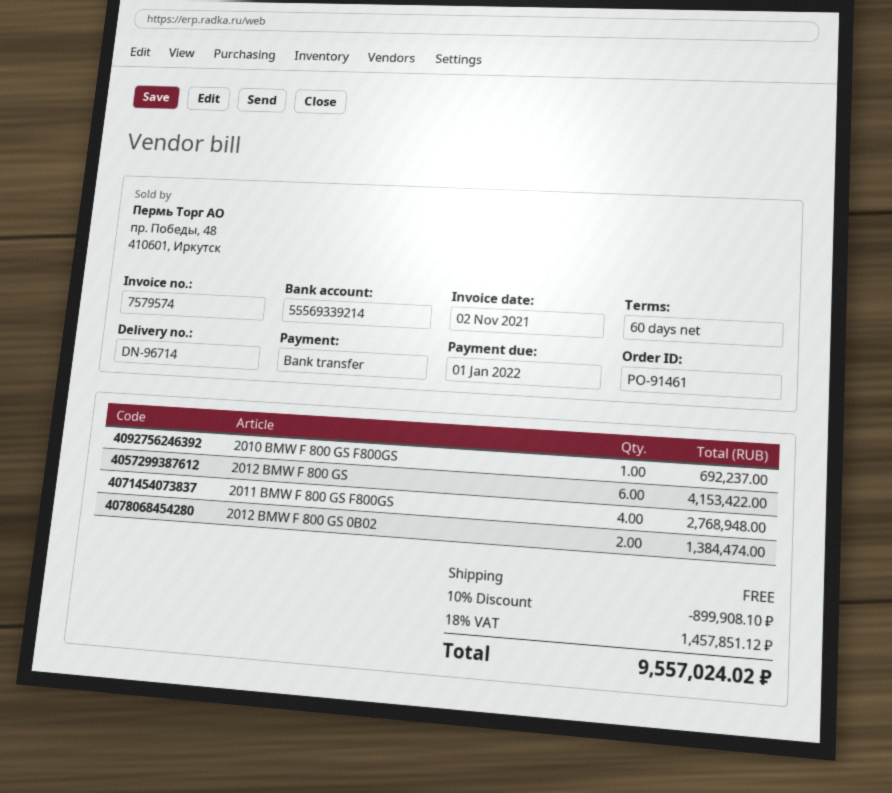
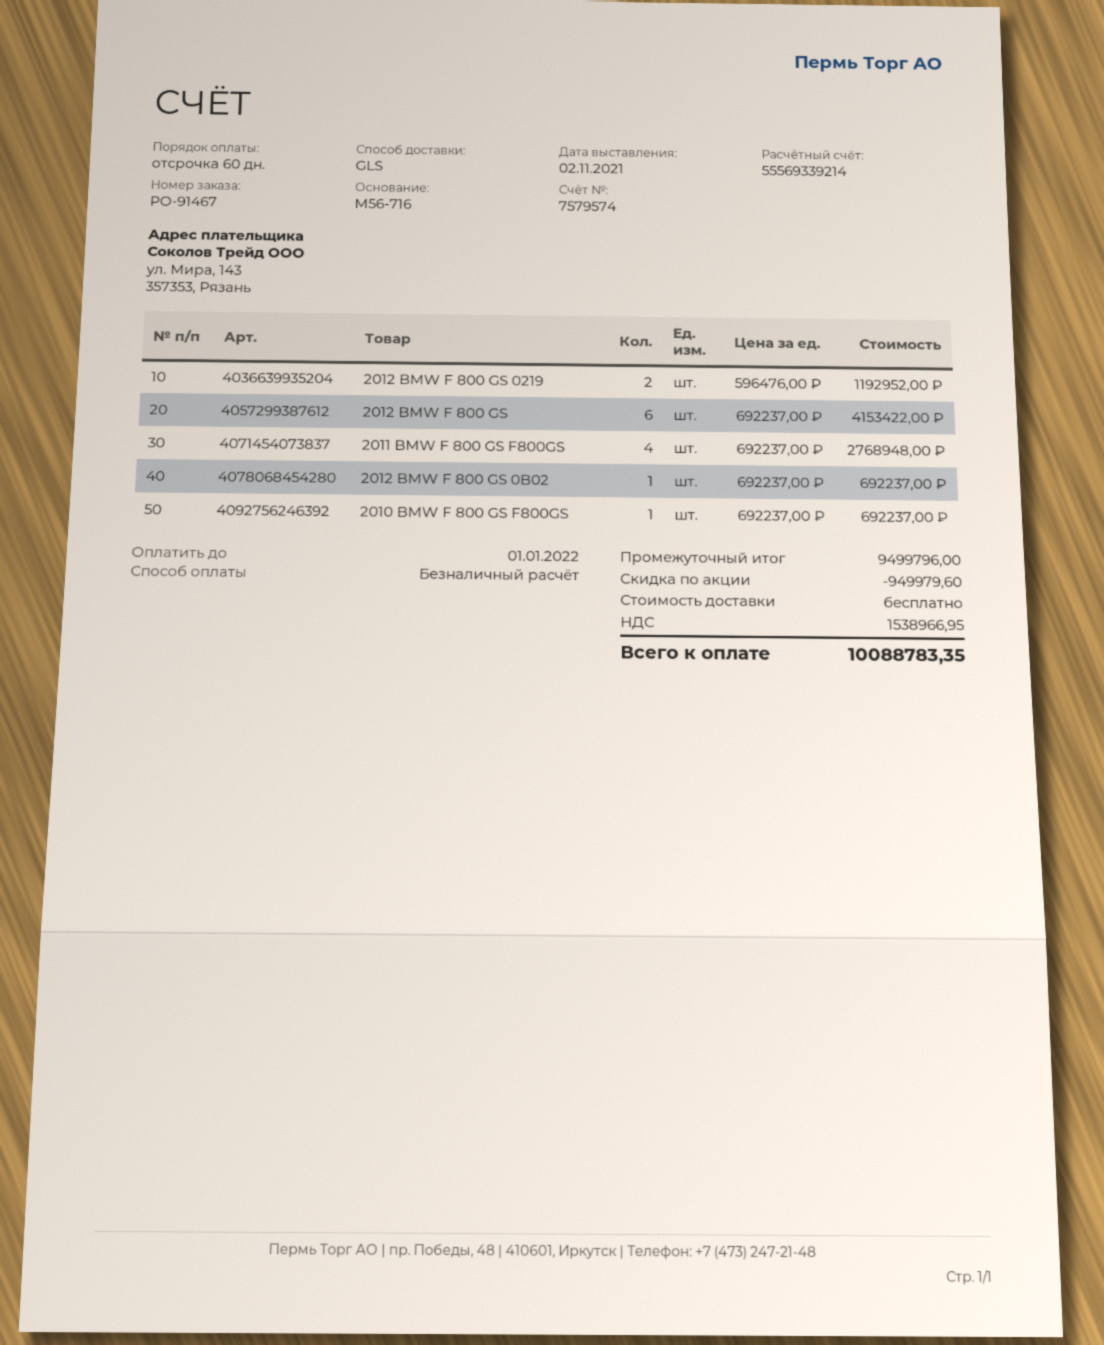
order number: PO-91461 -> PO-91467
2012 BMW F 800 GS 0B02: 2 for 1384474.00 -> 1 for 692237.00
2012 BMW F 800 GS 0219: none -> 2 for 1192952.00
discount: 899908.10 -> 949979.60
tax: 1457851.12 -> 1538966.95
total: 9557024.02 -> 10088783.35

